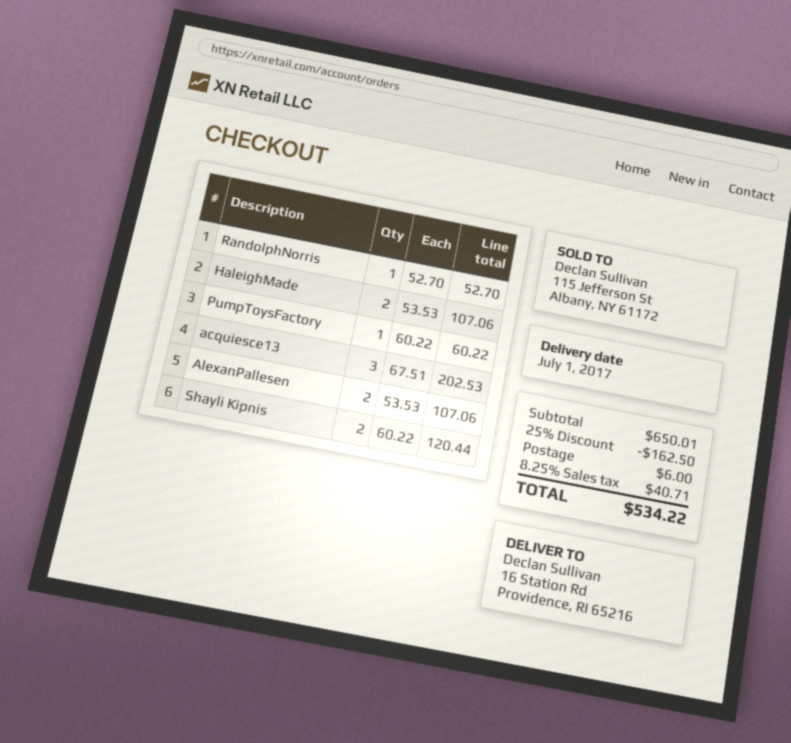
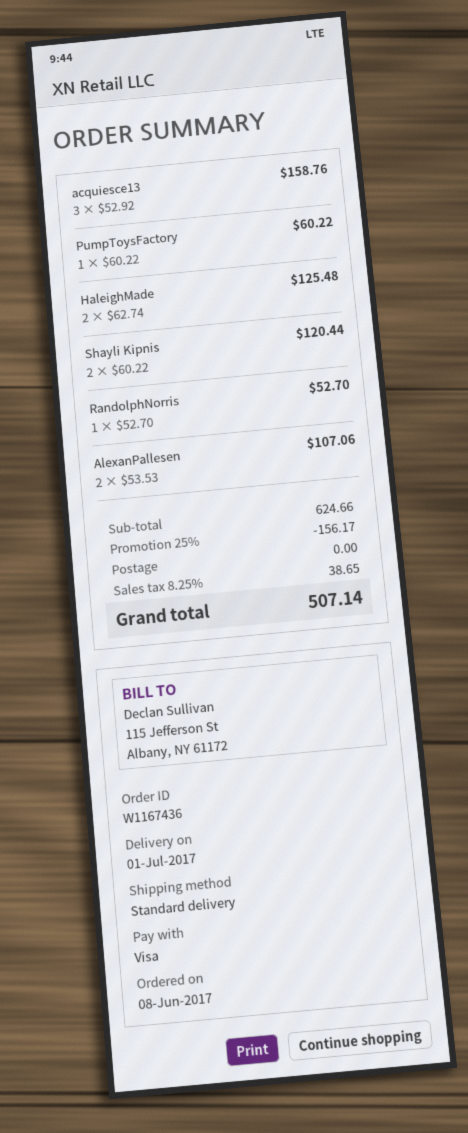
HaleighMade: 2 x 53.53 = 107.06 -> 2 x 62.74 = 125.48
acquiesce13: 3 x 67.51 = 202.53 -> 3 x 52.92 = 158.76
subtotal: 650.01 -> 624.66
discount: 25% = 162.50 -> 25% = 156.17
shipping: 6.00 -> 0.00
tax: 8.25% = 40.71 -> 8.25% = 38.65
total: 534.22 -> 507.14

